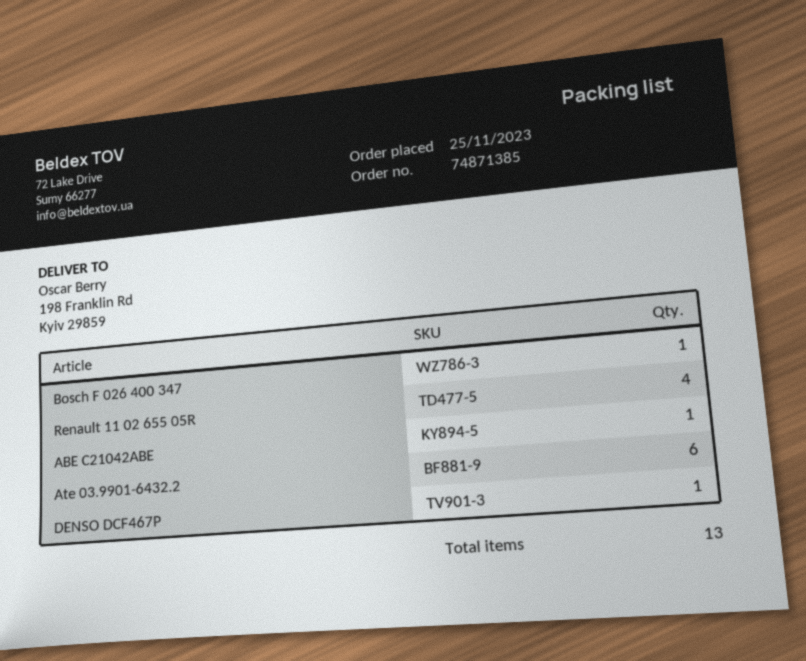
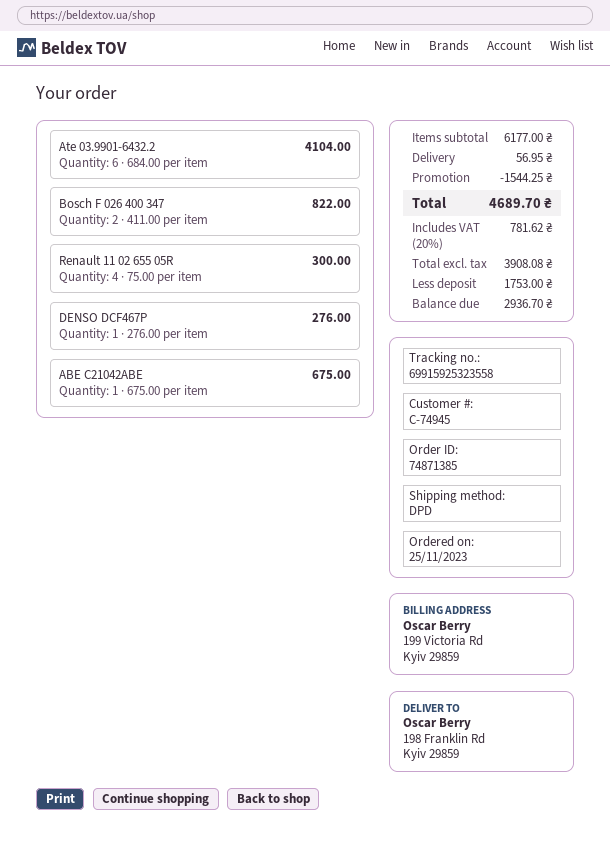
Bosch F 026 400 347: 1 -> 2

